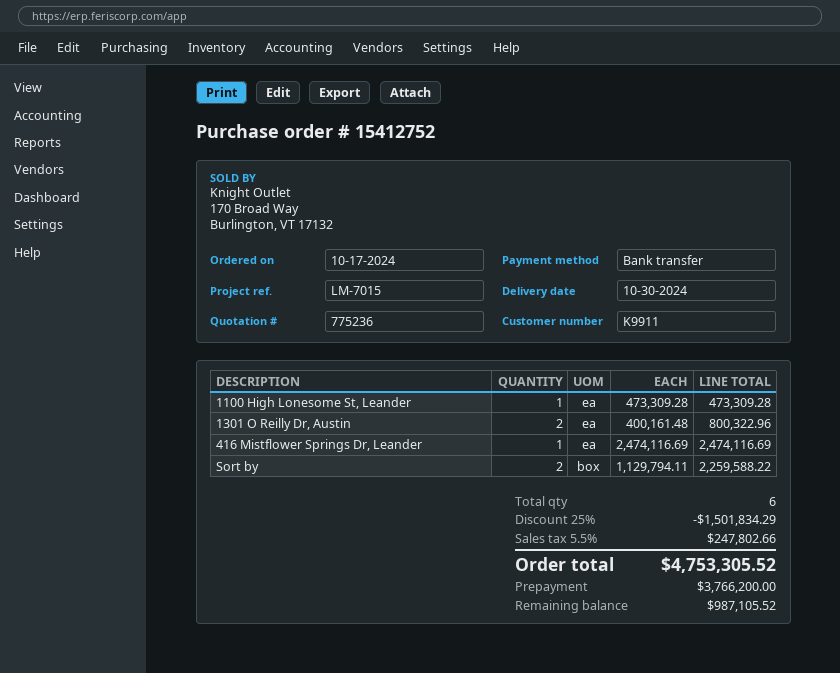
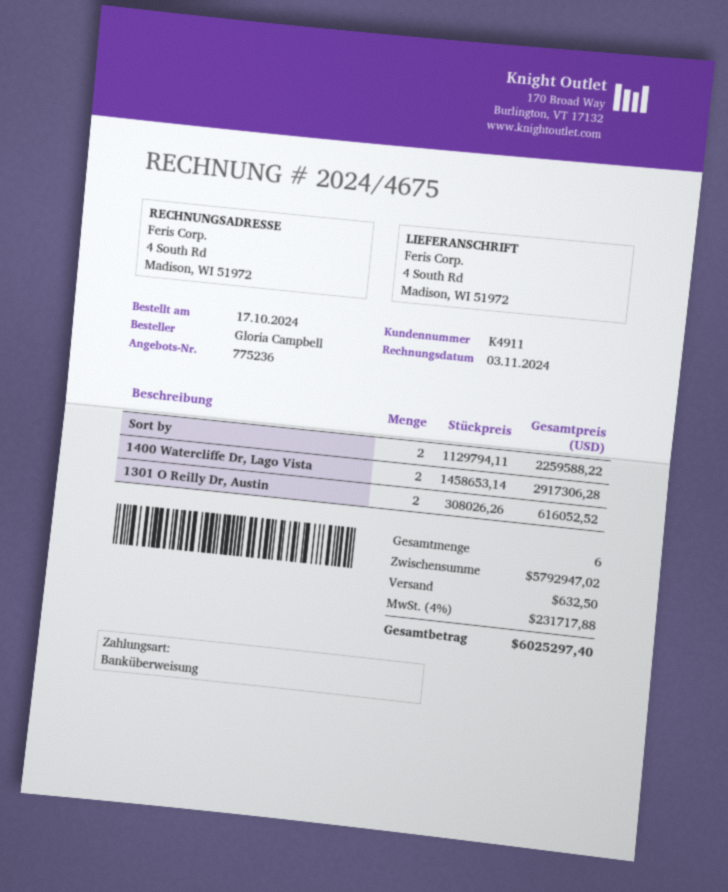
customer number: K9911 -> K4911
1100 High Lonesome St, Leander: 1 x 473309.28 = 473309.28 -> none
1301 O Reilly Dr, Austin: 2 x 400161.48 = 800322.96 -> 2 x 308026.26 = 616052.52
416 Mistflower Springs Dr, Leander: 1 x 2474116.69 = 2474116.69 -> none
1400 Watercliffe Dr, Lago Vista: none -> 2 x 1458653.14 = 2917306.28
discount: 25% = 1501834.29 -> none
shipping: none -> 632.50
tax: 5.5% = 247802.66 -> 4% = 231717.88
total: 4753305.52 -> 6025297.40

